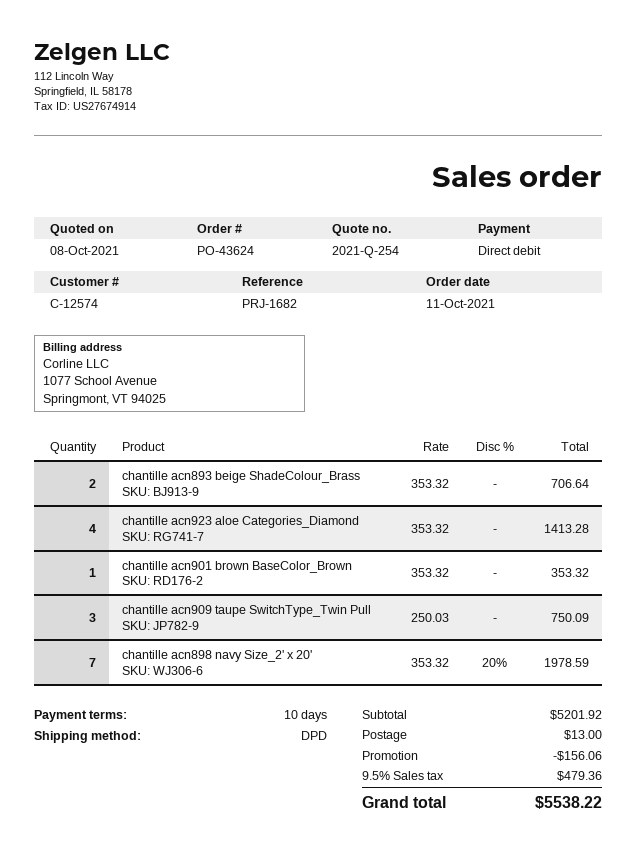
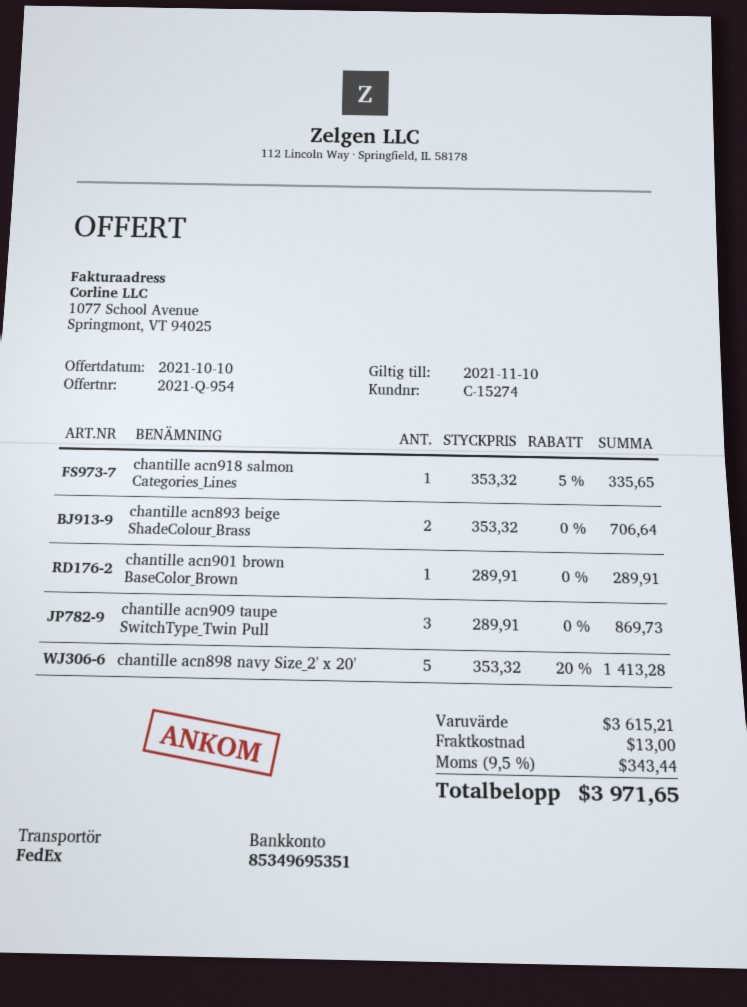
quote number: 2021-Q-254 -> 2021-Q-954
quote date: 2021-10-08 -> 2021-10-10
customer number: C-12574 -> C-15274
shipping method: DPD -> FedEx
chantille acn923 aloe Categories_Diamond: 4 x 353.32 = 1413.28 -> none
chantille acn901 brown BaseColor_Brown: 1 x 353.32 = 353.32 -> 1 x 289.91 = 289.91
chantille acn909 taupe SwitchType_Twin Pull: 3 x 250.03 = 750.09 -> 3 x 289.91 = 869.73
chantille acn898 navy Size_2' x 20': 7 x 353.32 - 20% = 1978.59 -> 5 x 353.32 - 20% = 1413.28
chantille acn918 salmon Categories_Lines: none -> 1 x 353.32 - 5% = 335.65
subtotal: 5201.92 -> 3615.21
discount: 156.06 -> none
tax: 9.5% = 479.36 -> 9.5% = 343.44
total: 5538.22 -> 3971.65

